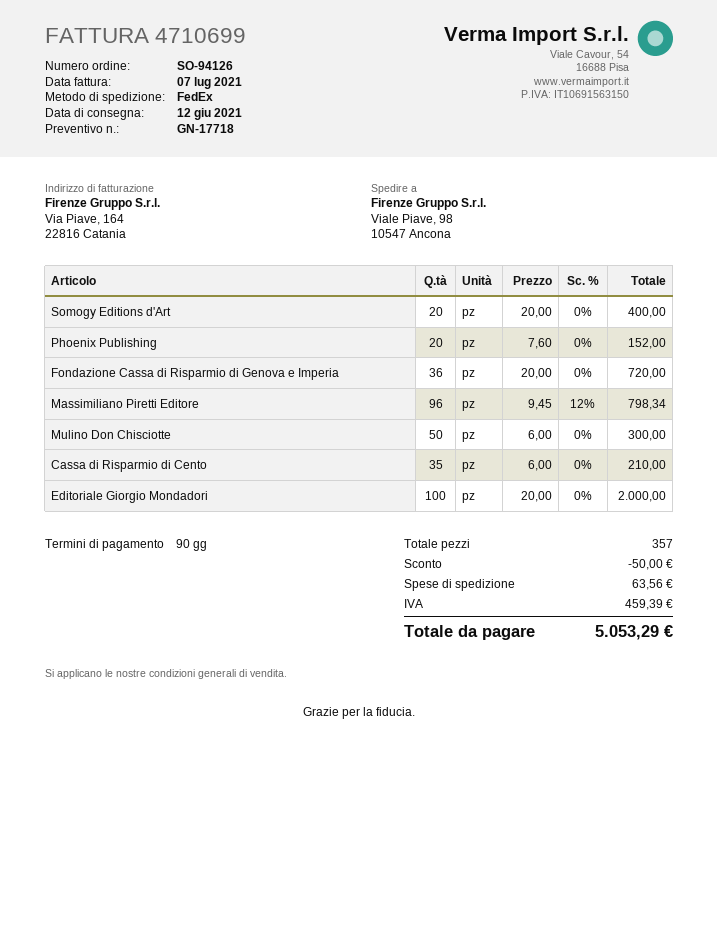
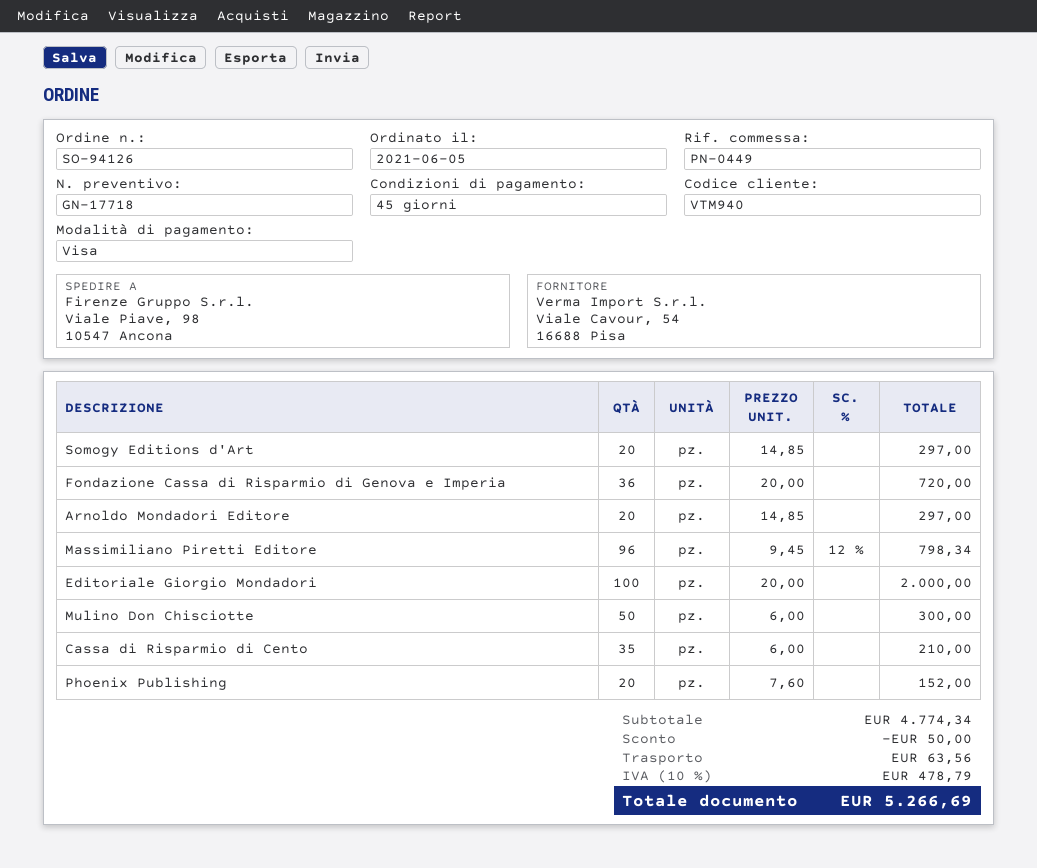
payment terms: 90 days -> 45 days
Somogy Editions d'Art: 20 x 20.00 = 400.00 -> 20 x 14.85 = 297.00
Arnoldo Mondadori Editore: none -> 20 x 14.85 = 297.00
tax: 459.39 -> 478.79
total: 5053.29 -> 5266.69

